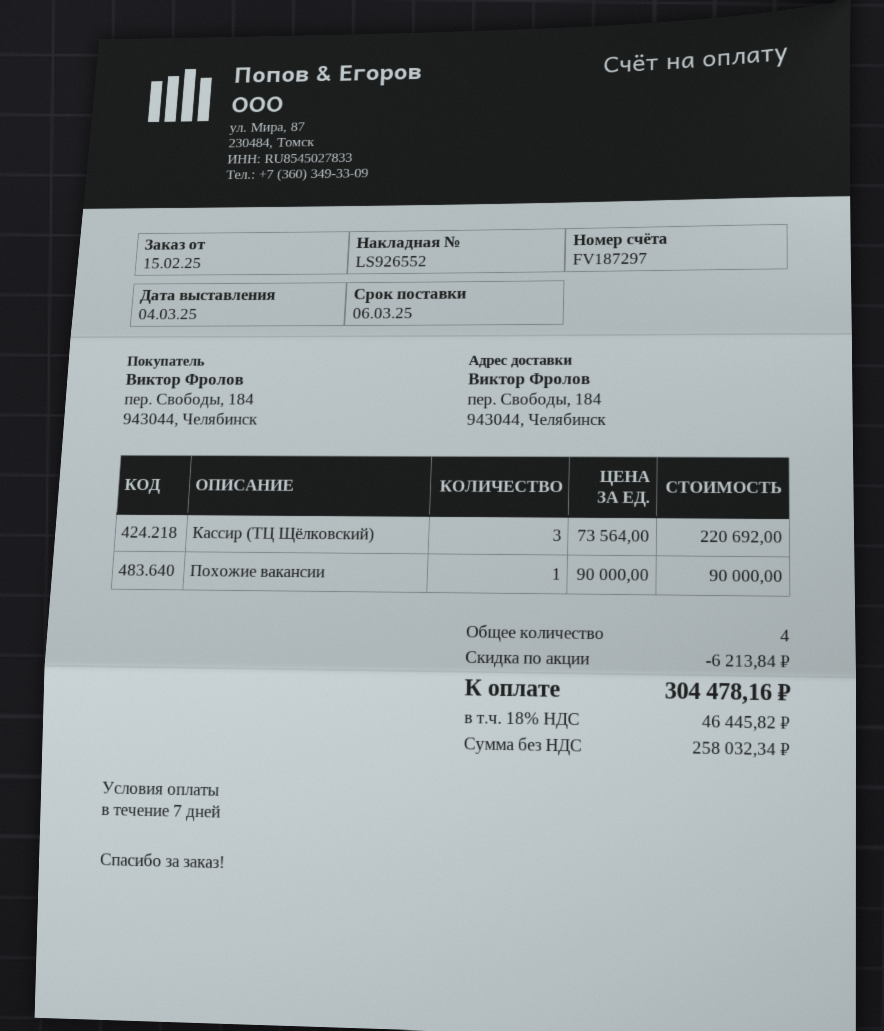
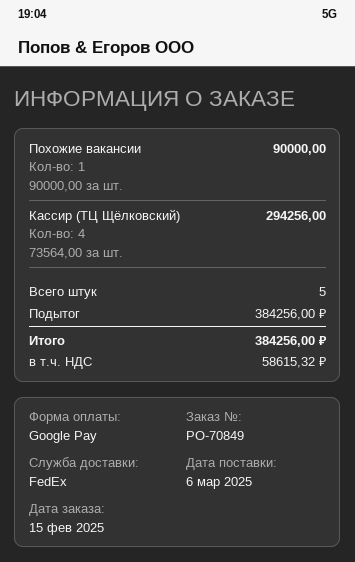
Кассир (ТЦ Щёлковский): 3 x 73564.00 = 220692.00 -> 4 x 73564.00 = 294256.00
total quantity: 4 -> 5
discount: 6213.84 -> none
tax: 46445.82 -> 58615.32
total: 304478.16 -> 384256.00

